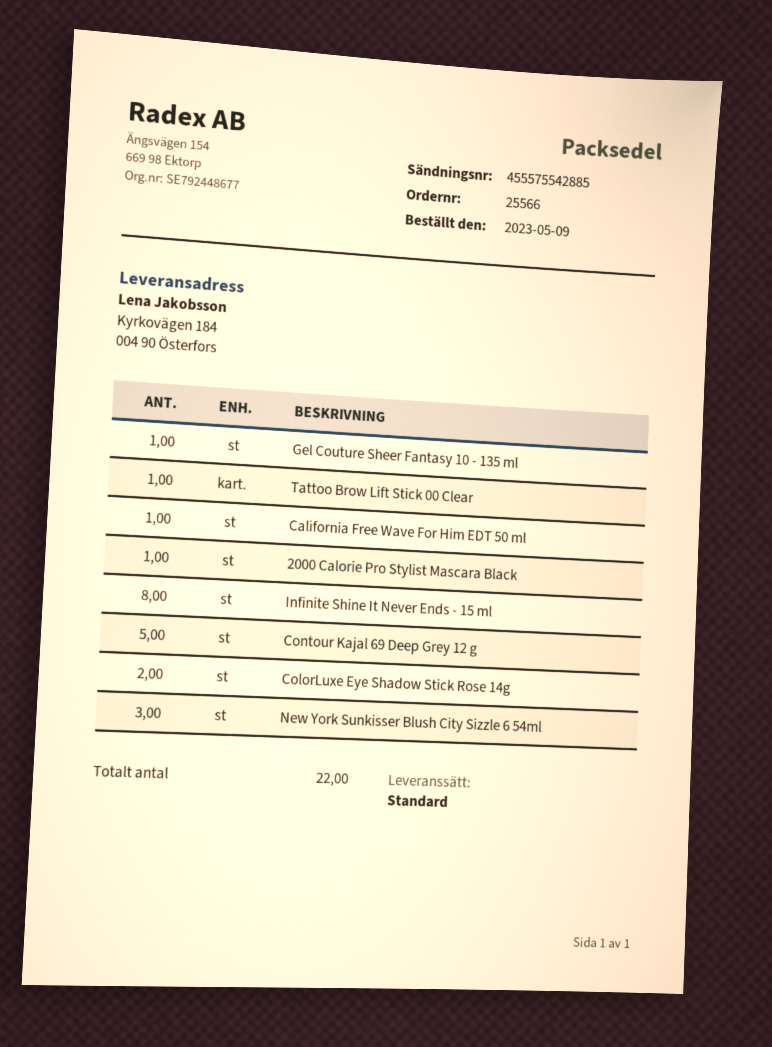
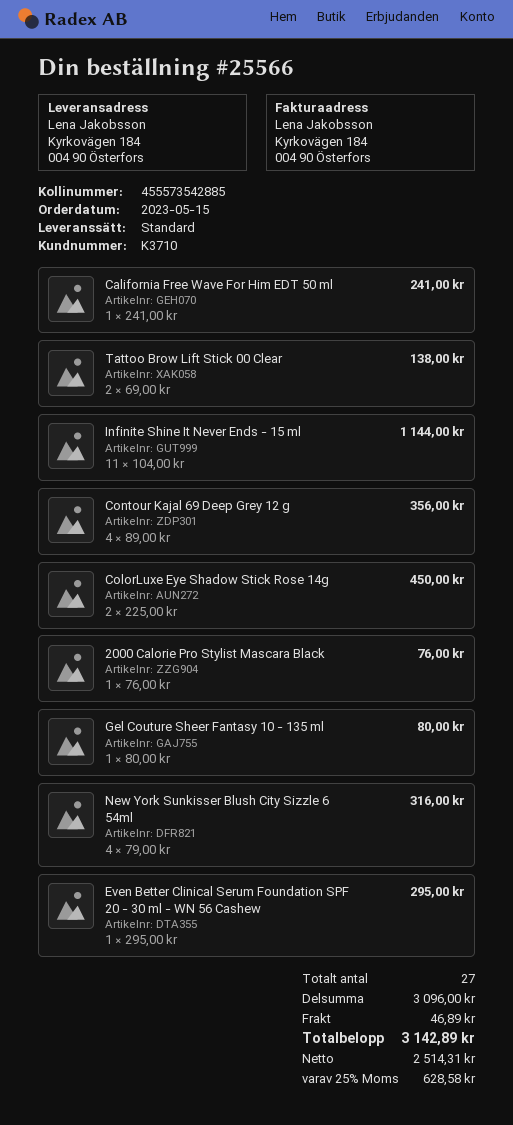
order date: 2023-05-09 -> 2023-05-15
tracking number: 455575542885 -> 455573542885
Tattoo Brow Lift Stick 00 Clear: 1 -> 2
Infinite Shine It Never Ends - 15 ml: 8 -> 11
Contour Kajal 69 Deep Grey 12 g: 5 -> 4
New York Sunkisser Blush City Sizzle 6 54ml: 3 -> 4
Even Better Clinical Serum Foundation SPF 20 - 30 ml - WN 56 Cashew: none -> 1
total quantity: 22 -> 27

